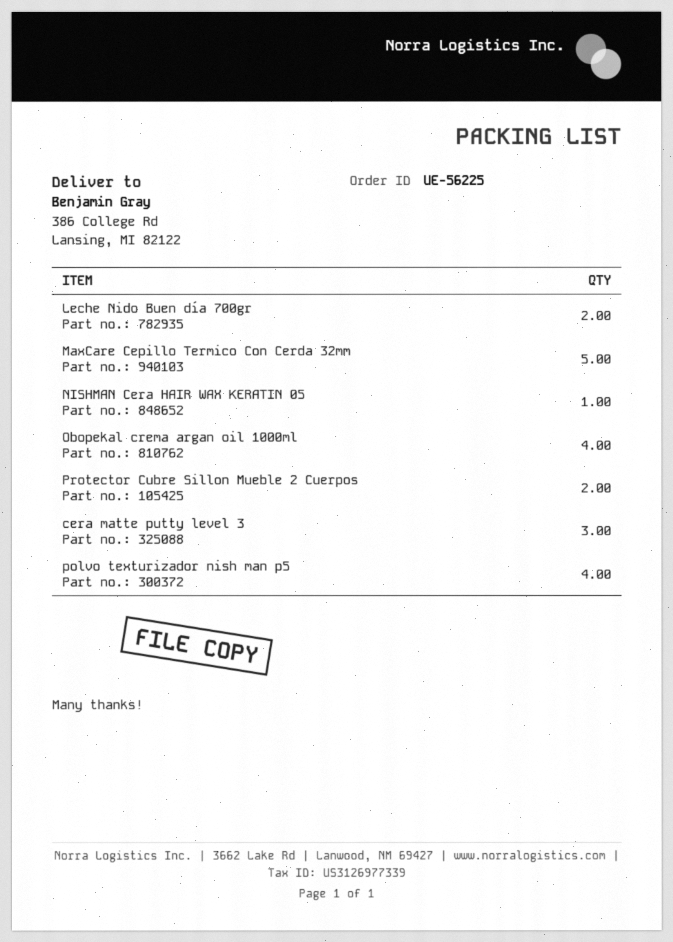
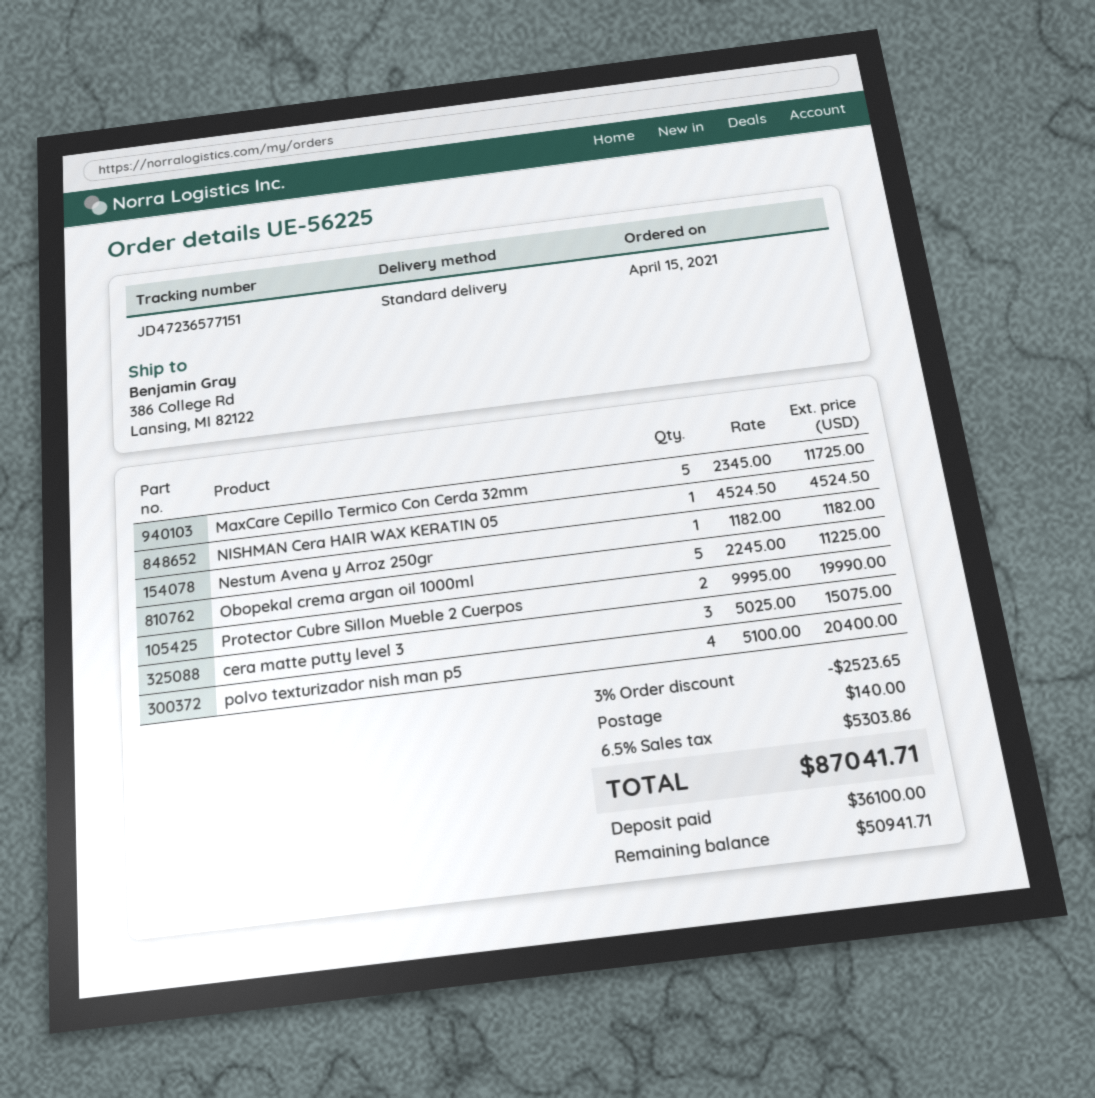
Leche Nido Buen día 700gr: 2 -> none
Obopekal crema argan oil 1000ml: 4 -> 5
Nestum Avena y Arroz 250gr: none -> 1

